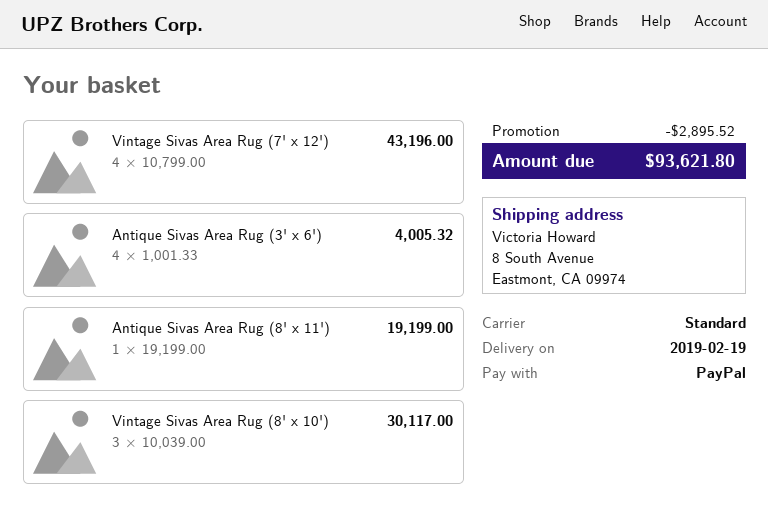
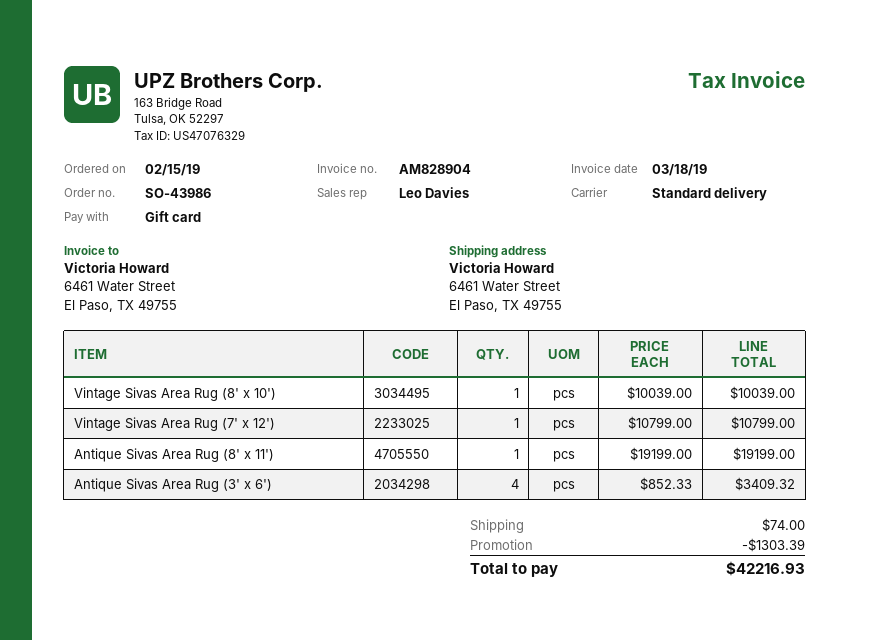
payment method: PayPal -> gift card
ship to: 8 South Avenue, Eastmont, CA 09974 -> 6461 Water Street, El Paso, TX 49755
Vintage Sivas Area Rug (7' x 12'): 4 x 10799.00 = 43196.00 -> 1 x 10799.00 = 10799.00
Antique Sivas Area Rug (3' x 6'): 4 x 1001.33 = 4005.32 -> 4 x 852.33 = 3409.32
Vintage Sivas Area Rug (8' x 10'): 3 x 10039.00 = 30117.00 -> 1 x 10039.00 = 10039.00
discount: 2895.52 -> 1303.39
shipping: none -> 74.00
total: 93621.80 -> 42216.93

